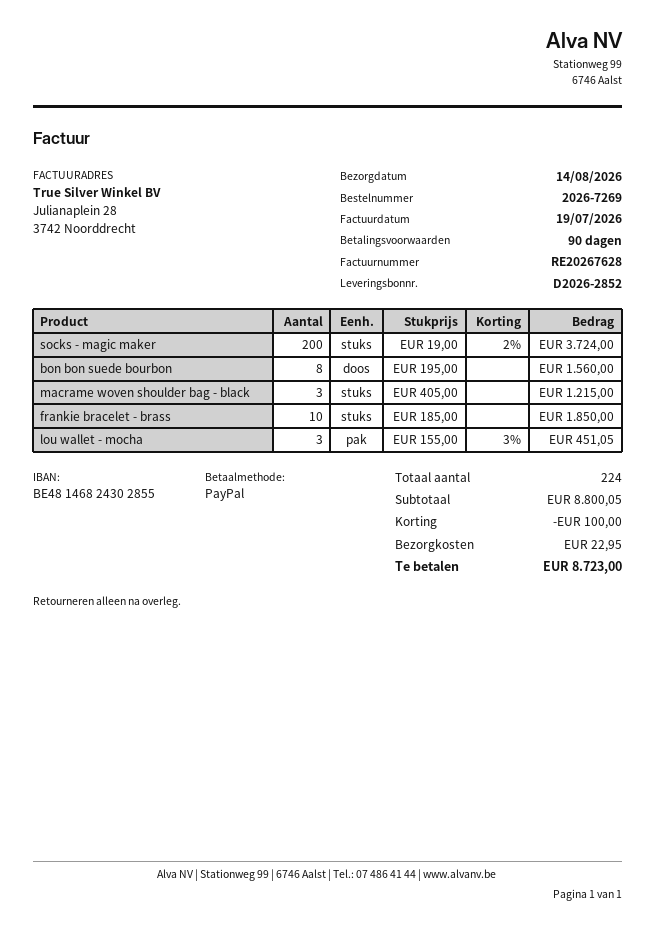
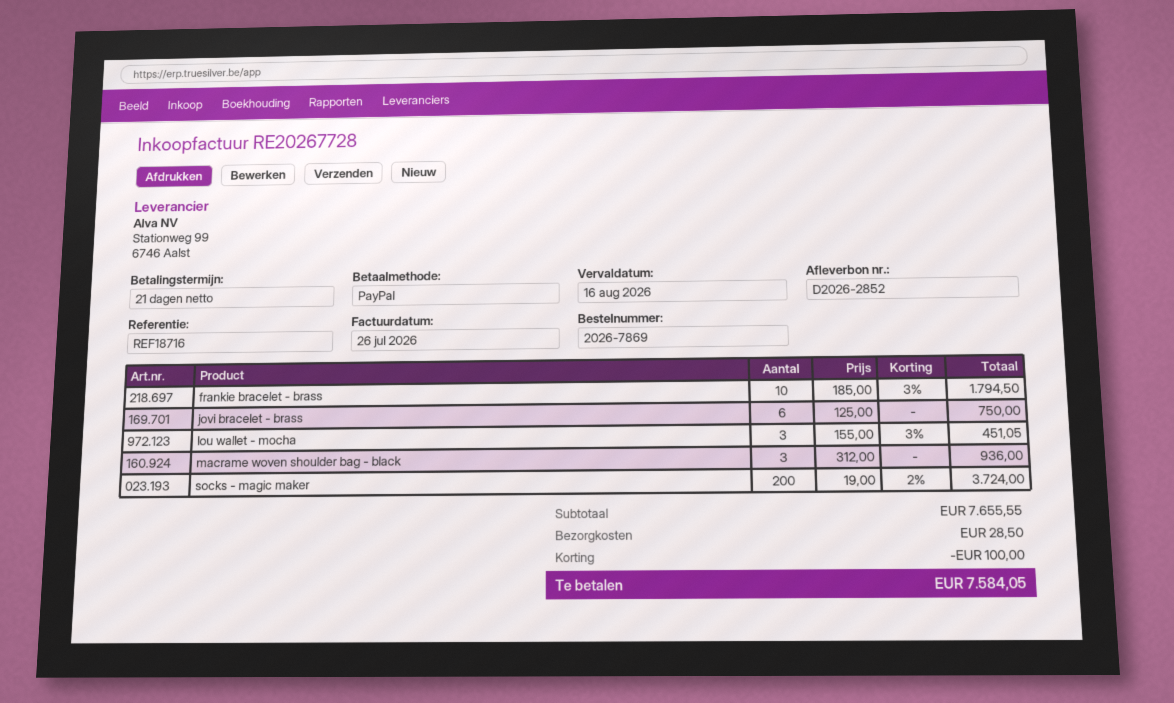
order number: 2026-7269 -> 2026-7869
invoice number: RE20267628 -> RE20267728
invoice date: 2026-07-19 -> 2026-07-26
payment terms: 90 days -> 21 days
bon bon suede bourbon: 8 x 195.00 = 1560.00 -> none
macrame woven shoulder bag - black: 3 x 405.00 = 1215.00 -> 3 x 312.00 = 936.00
frankie bracelet - brass: 10 x 185.00 = 1850.00 -> 10 x 185.00 - 3% = 1794.50
jovi bracelet - brass: none -> 6 x 125.00 = 750.00
subtotal: 8800.05 -> 7655.55
shipping: 22.95 -> 28.50
total: 8723.00 -> 7584.05

